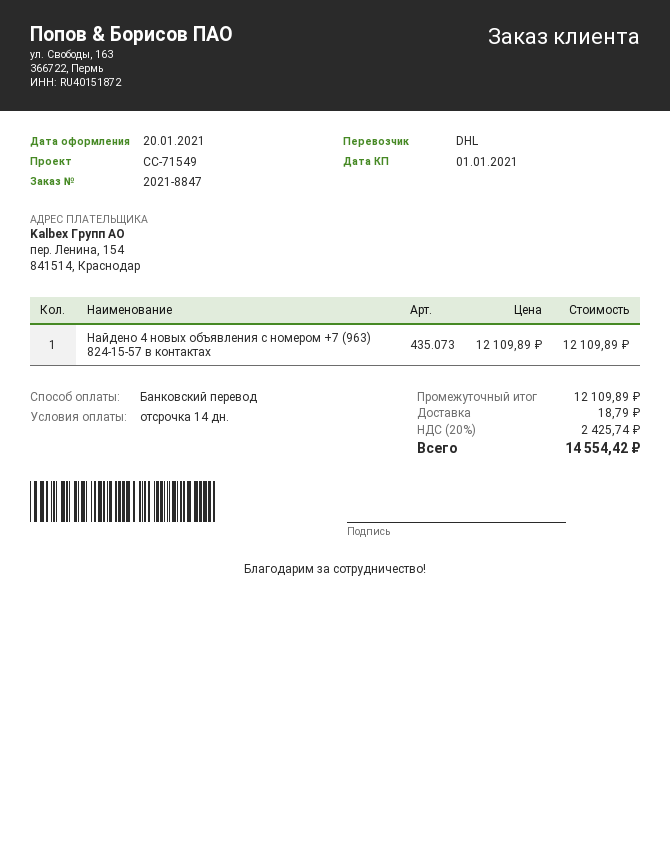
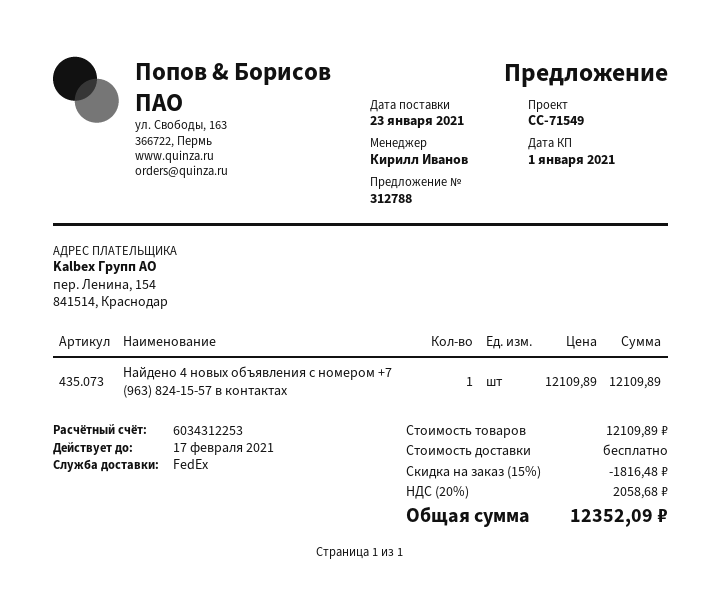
shipping method: DHL -> FedEx
discount: none -> 15% = 1816.48
shipping: 18.79 -> 0.00
tax: 20% = 2425.74 -> 20% = 2058.68
total: 14554.42 -> 12352.09

